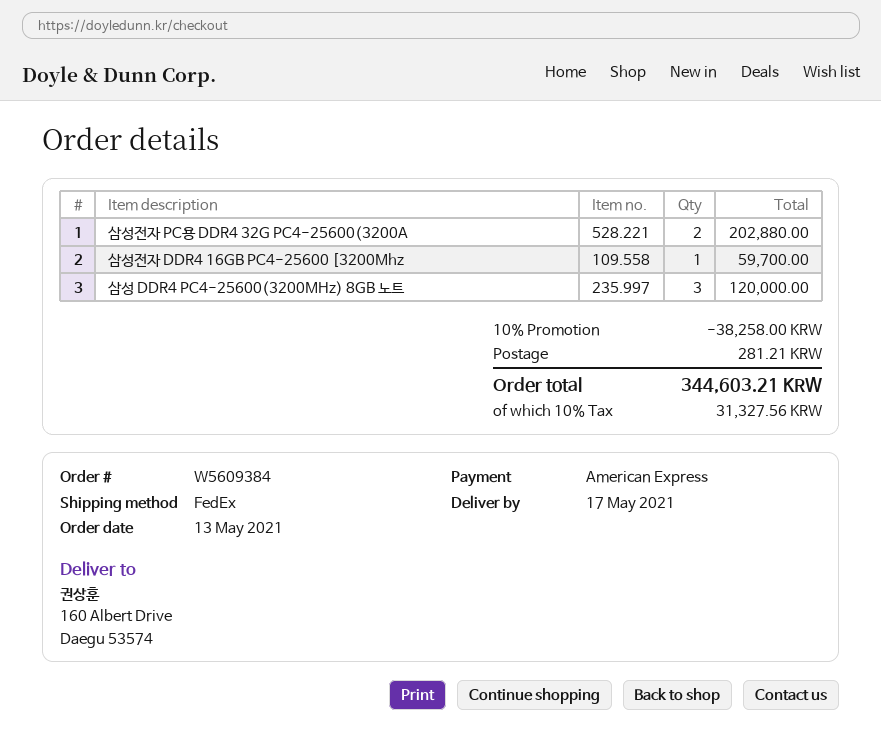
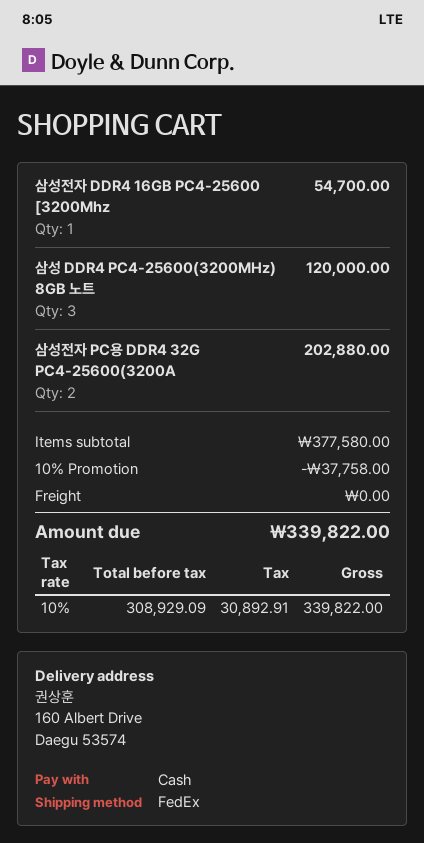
payment method: American Express -> cash
삼성전자 DDR4 16GB PC4-25600 [3200Mhz: 1 for 59700.00 -> 1 for 54700.00
discount: 10% = 38258.00 -> 10% = 37758.00
shipping: 281.21 -> 0.00
tax: 10% = 31327.56 -> 10% = 30892.91
total: 344603.21 -> 339822.00

